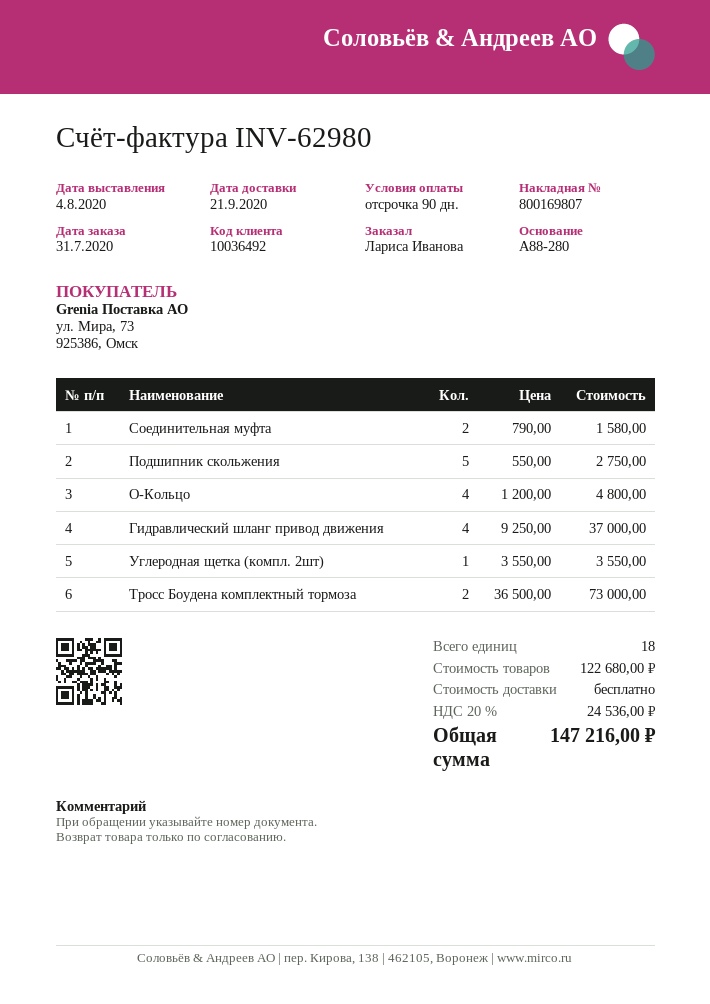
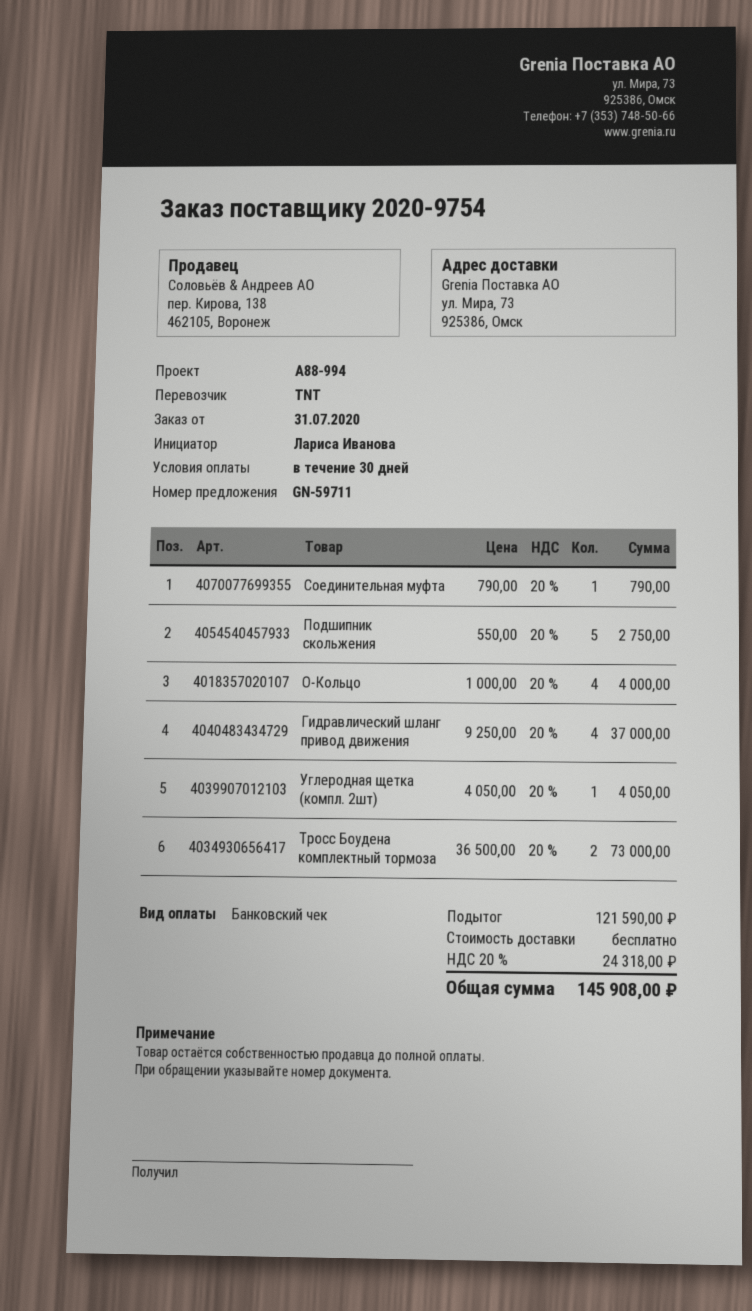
payment terms: 90 days -> 30 days
reference: A88-280 -> A88-994
Соединительная муфта: 2 x 790.00 = 1580.00 -> 1 x 790.00 = 790.00
О-Кольцо: 4 x 1200.00 = 4800.00 -> 4 x 1000.00 = 4000.00
Углеродная щетка (компл. 2шт): 1 x 3550.00 = 3550.00 -> 1 x 4050.00 = 4050.00
subtotal: 122680.00 -> 121590.00
tax: 20% = 24536.00 -> 20% = 24318.00
total: 147216.00 -> 145908.00

